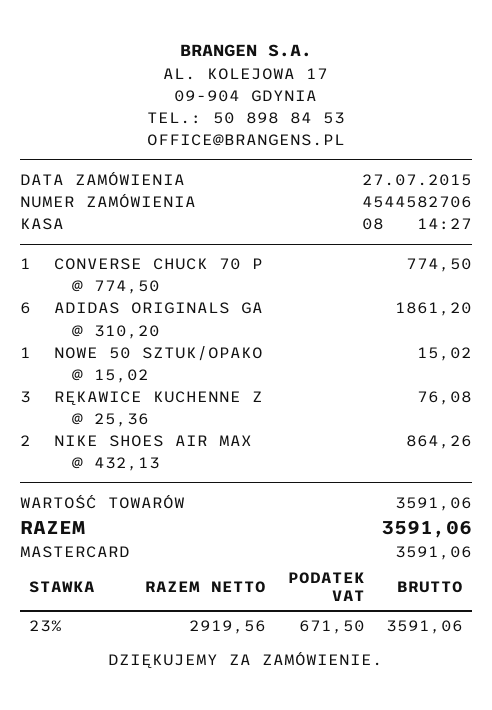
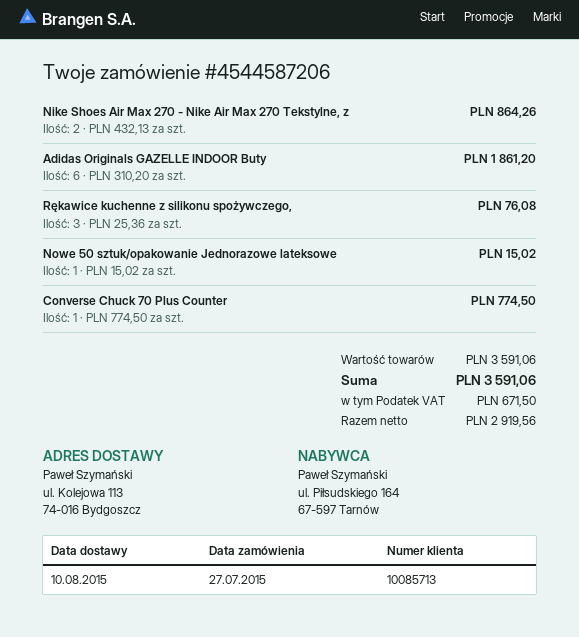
order number: 4544582706 -> 4544587206

